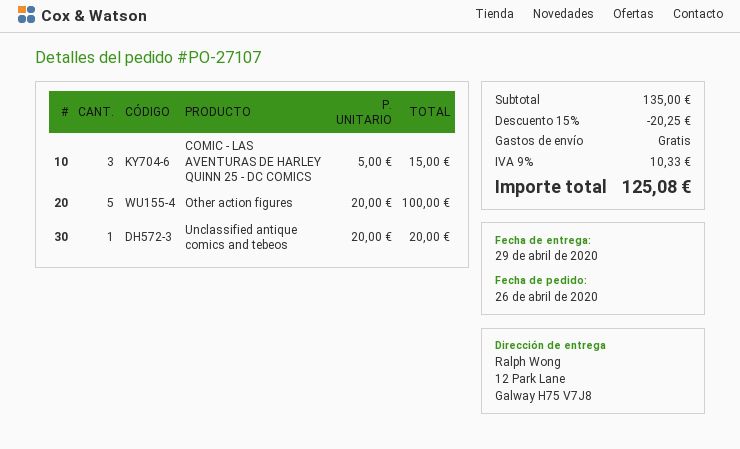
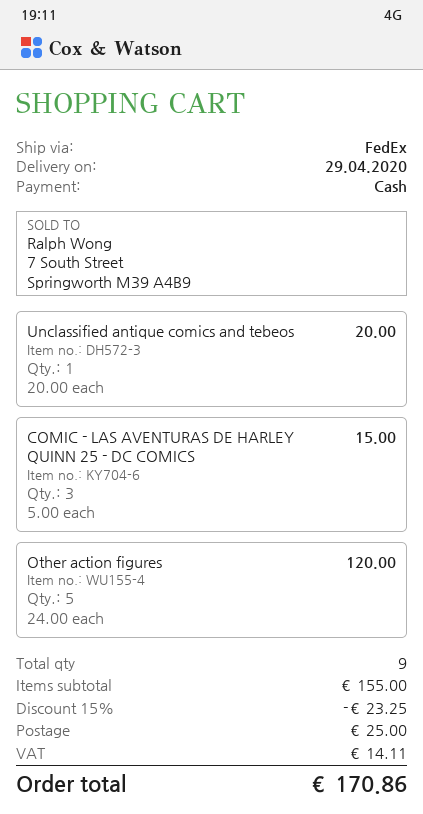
Other action figures: 5 x 20.00 = 100.00 -> 5 x 24.00 = 120.00
subtotal: 135.00 -> 155.00
discount: 15% = 20.25 -> 15% = 23.25
shipping: 0.00 -> 25.00
tax: 10.33 -> 14.11
total: 125.08 -> 170.86

